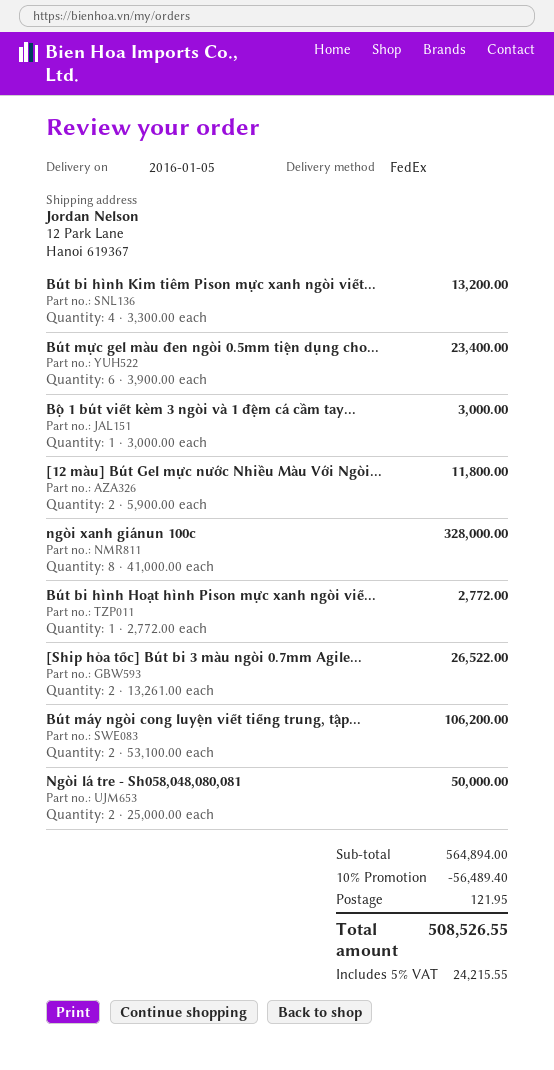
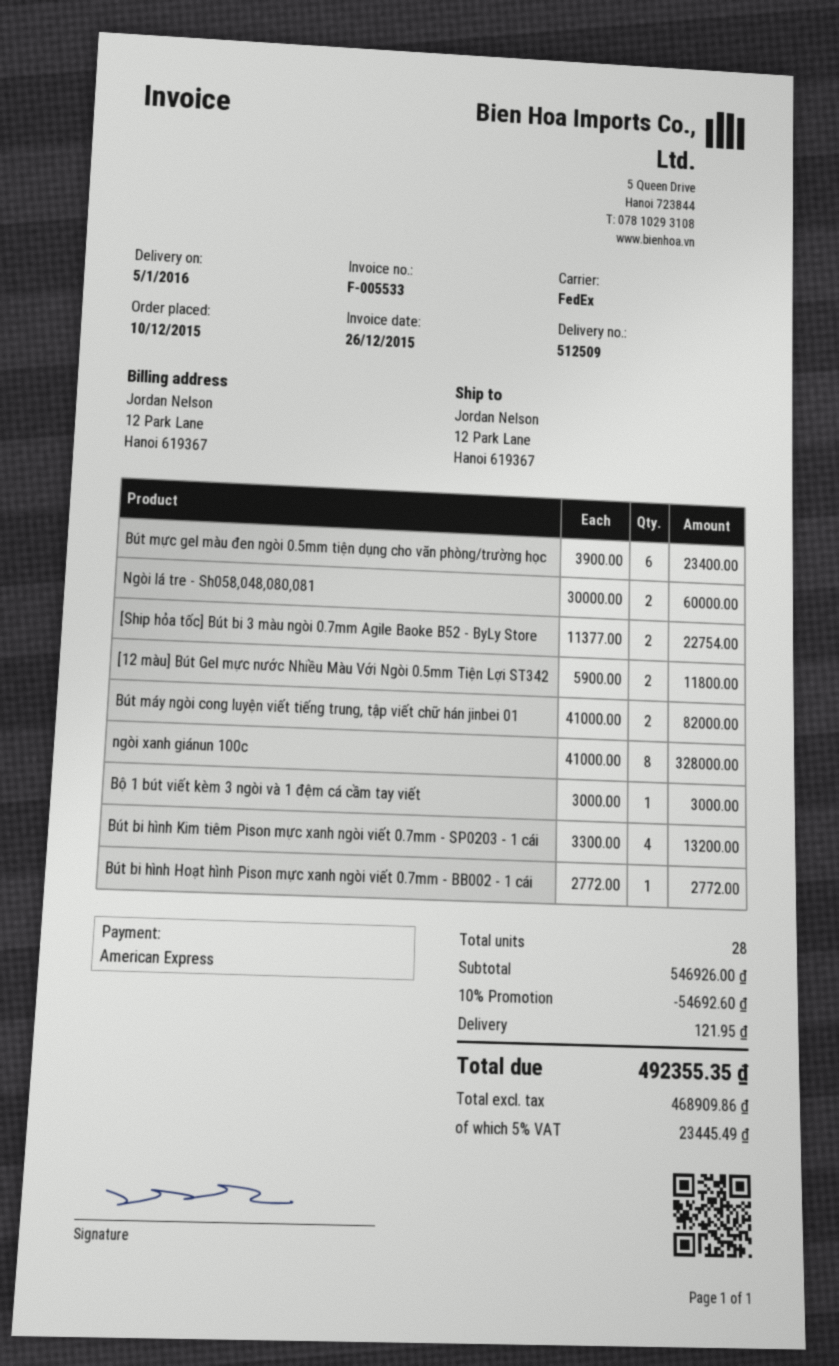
[Ship hỏa tốc] Bút bi 3 màu ngòi 0.7mm Agile...: 2 x 13261.00 = 26522.00 -> 2 x 11377.00 = 22754.00
Bút máy ngòi cong luyện viết tiếng trung, tập...: 2 x 53100.00 = 106200.00 -> 2 x 41000.00 = 82000.00
Ngòi lá tre - Sh058,048,080,081: 2 x 25000.00 = 50000.00 -> 2 x 30000.00 = 60000.00
subtotal: 564894.00 -> 546926.00
discount: 10% = 56489.40 -> 10% = 54692.60
tax: 5% = 24215.55 -> 5% = 23445.49
total: 508526.55 -> 492355.35

